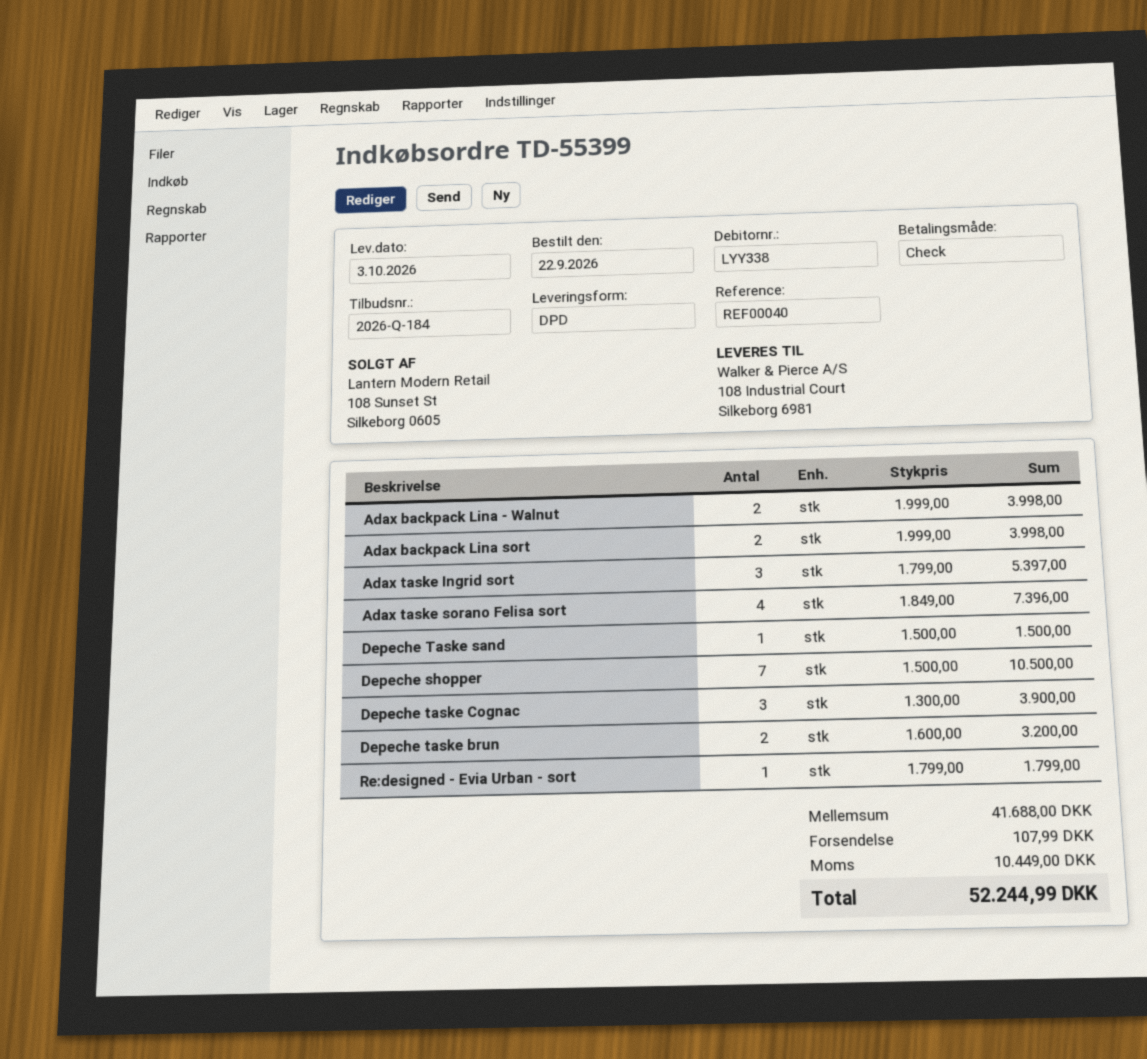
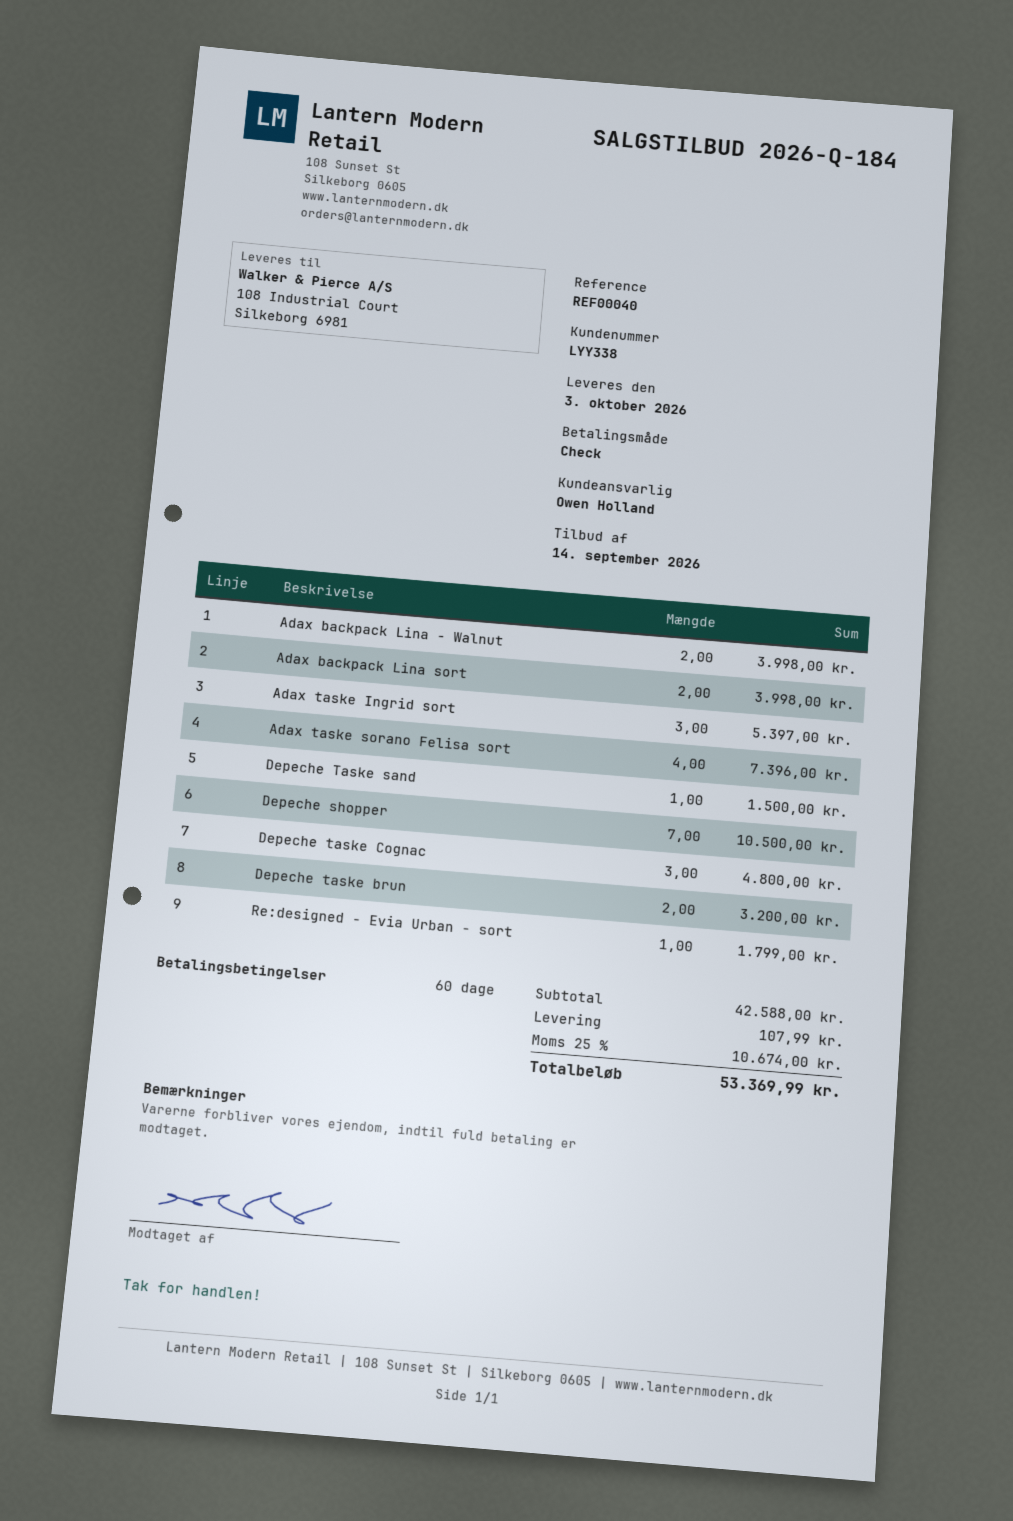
Depeche taske Cognac: 3 for 3900.00 -> 3 for 4800.00
subtotal: 41688.00 -> 42588.00
tax: 10449.00 -> 10674.00
total: 52244.99 -> 53369.99

